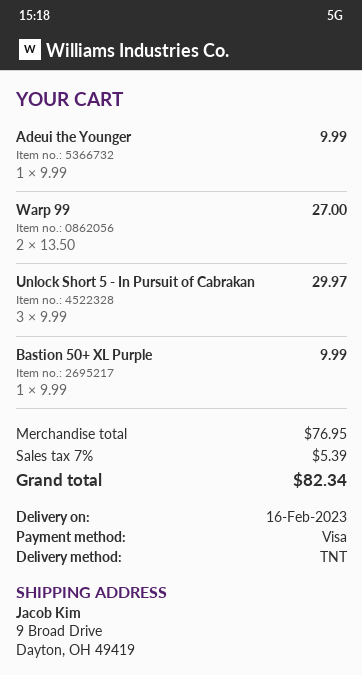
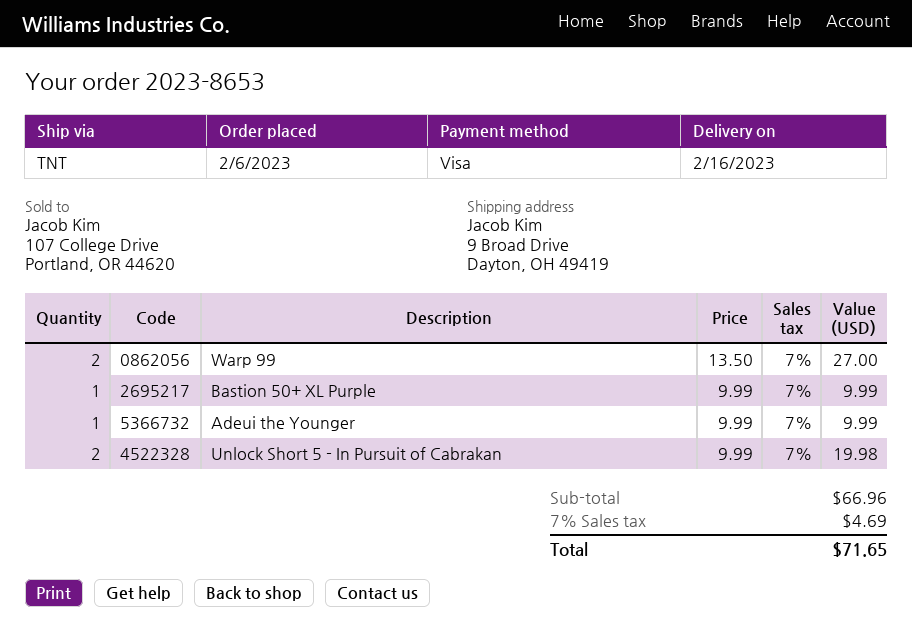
Unlock Short 5 - In Pursuit of Cabrakan: 3 x 9.99 = 29.97 -> 2 x 9.99 = 19.98
subtotal: 76.95 -> 66.96
tax: 7% = 5.39 -> 7% = 4.69
total: 82.34 -> 71.65

